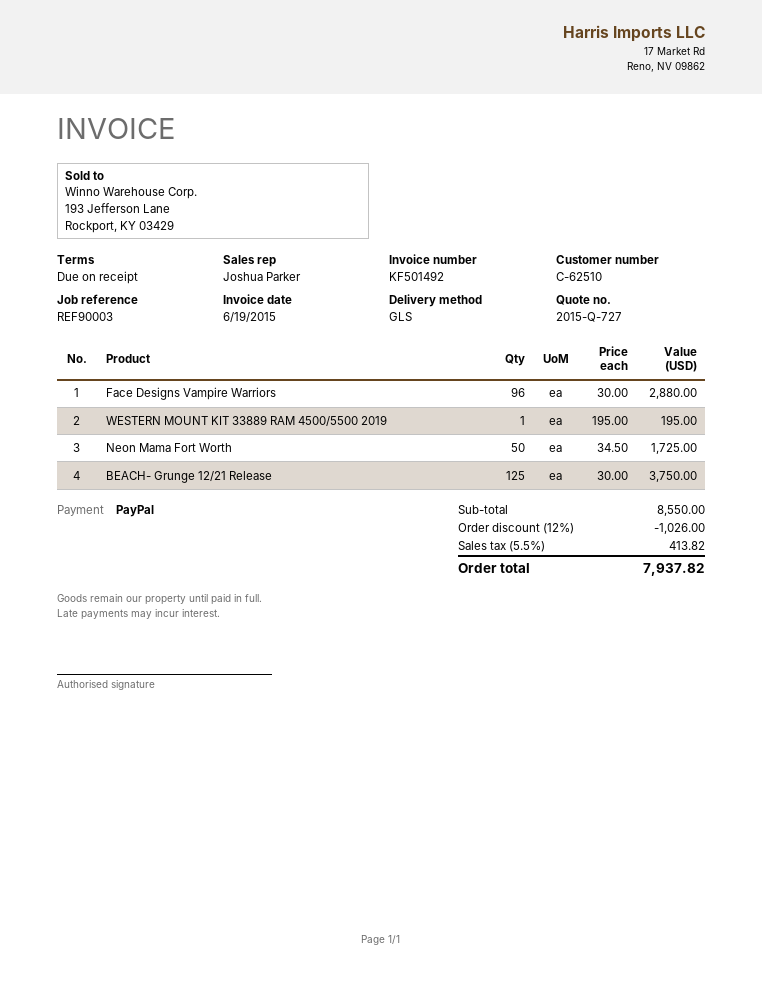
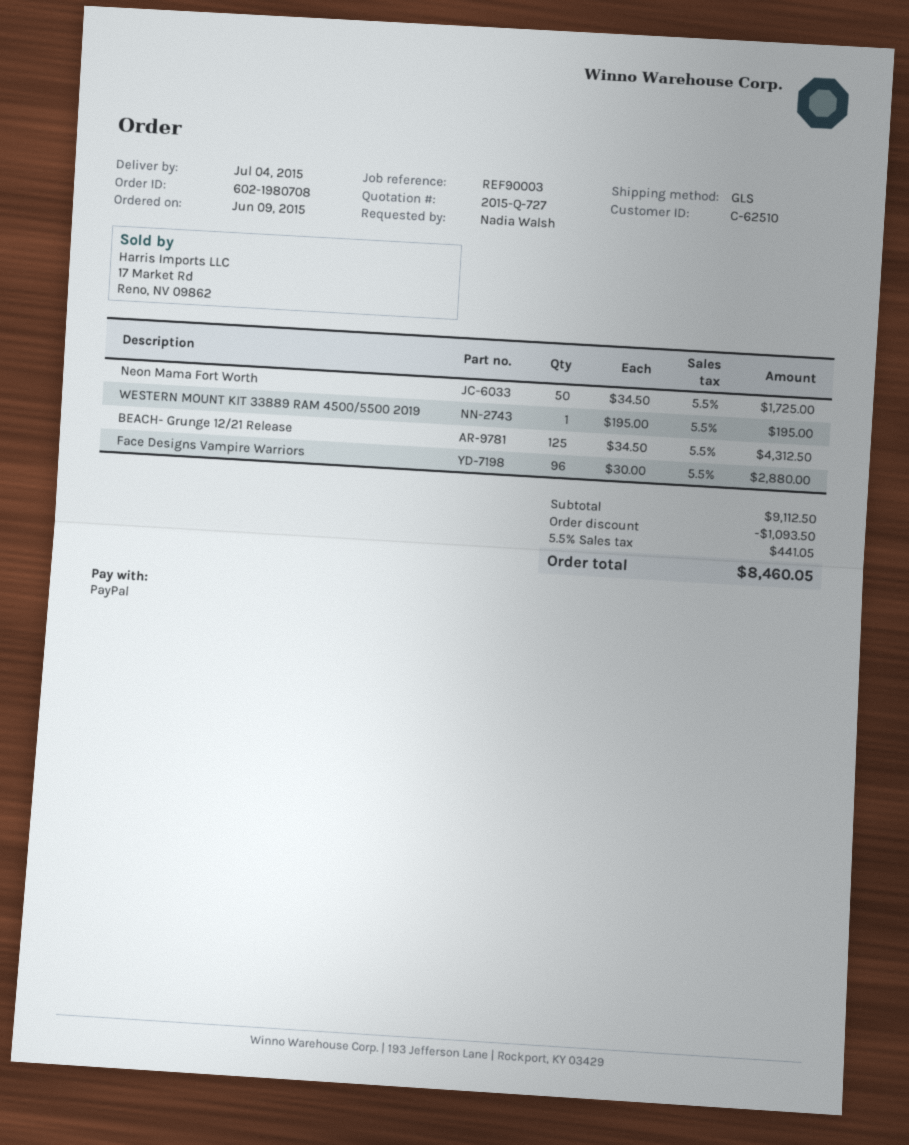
BEACH- Grunge 12/21 Release: 125 x 30.00 = 3750.00 -> 125 x 34.50 = 4312.50
subtotal: 8550.00 -> 9112.50
discount: 1026.00 -> 1093.50
tax: 5.5% = 413.82 -> 5.5% = 441.05
total: 7937.82 -> 8460.05

